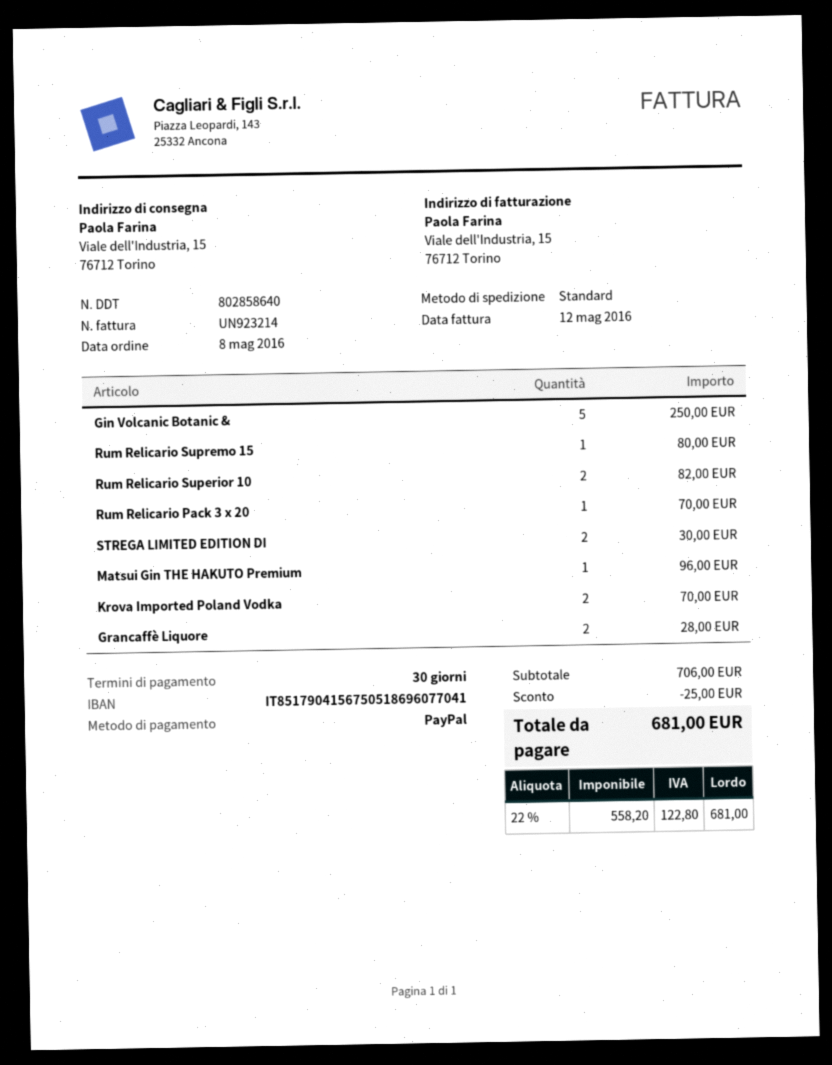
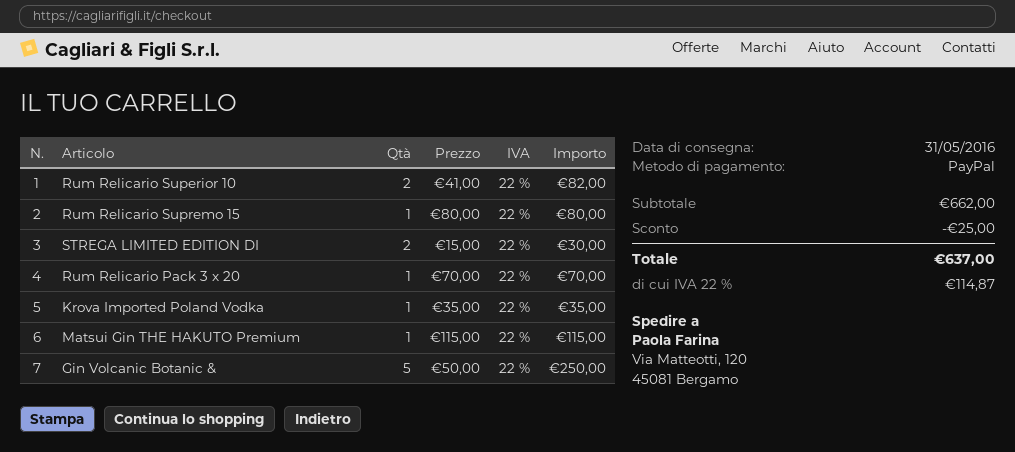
ship to: Viale dell'Industria, 15, 76712 Torino -> Via Matteotti, 120, 45081 Bergamo
Matsui Gin THE HAKUTO Premium: 1 for 96.00 -> 1 for 115.00
Krova Imported Poland Vodka: 2 for 70.00 -> 1 for 35.00
Grancaffè Liquore: 2 for 28.00 -> none
subtotal: 706.00 -> 662.00
tax: 22% = 122.80 -> 22% = 114.87
total: 681.00 -> 637.00

